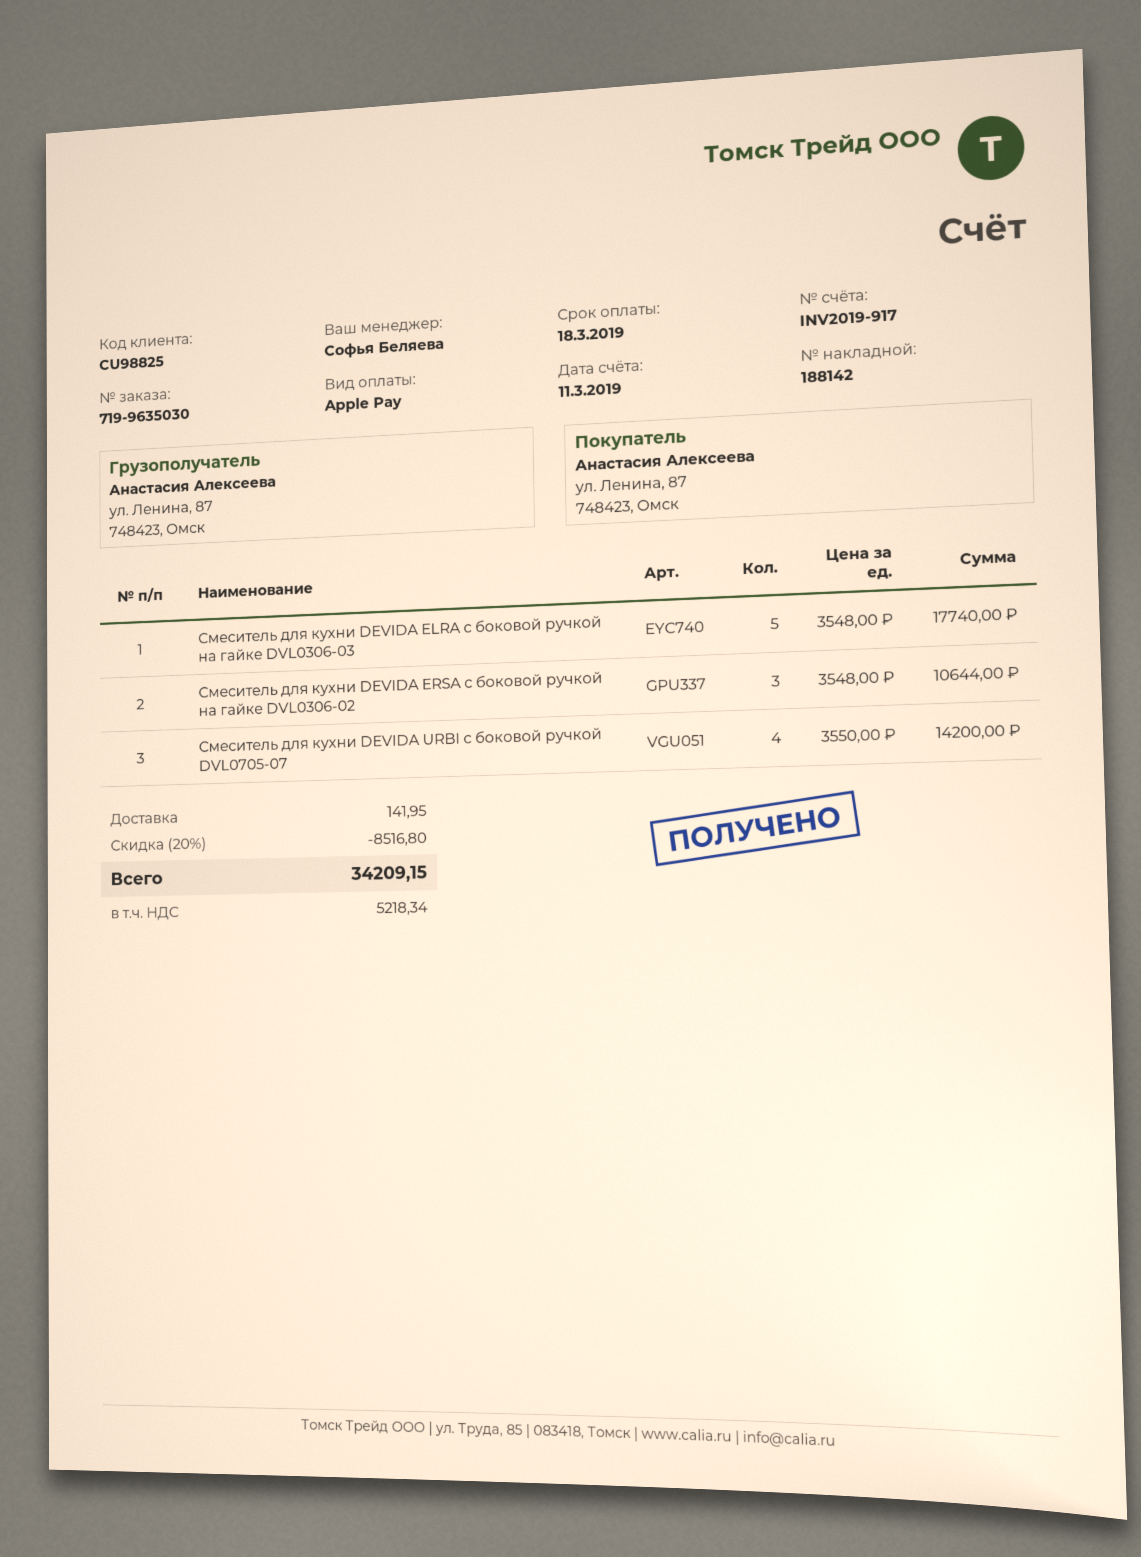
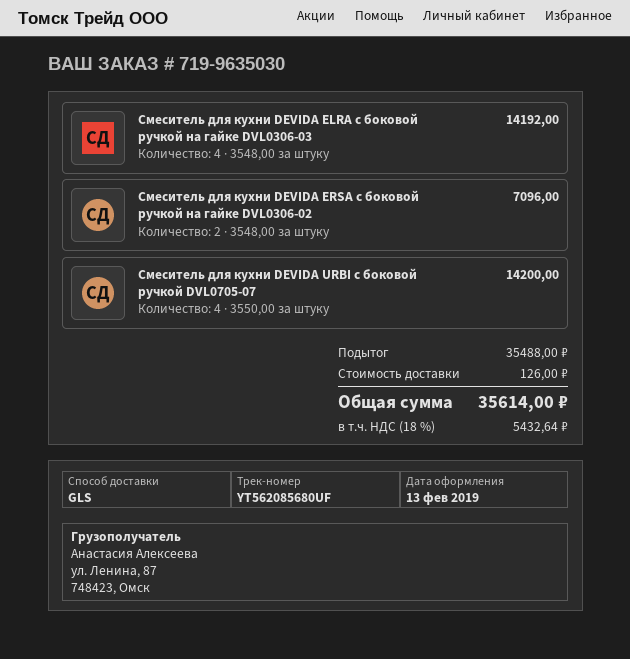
Смеситель для кухни DEVIDA ELRA с боковой ручкой на гайке DVL0306-03: 5 x 3548.00 = 17740.00 -> 4 x 3548.00 = 14192.00
Смеситель для кухни DEVIDA ERSA с боковой ручкой на гайке DVL0306-02: 3 x 3548.00 = 10644.00 -> 2 x 3548.00 = 7096.00
discount: 20% = 8516.80 -> none
shipping: 141.95 -> 126.00
tax: 5218.34 -> 5432.64
total: 34209.15 -> 35614.00

